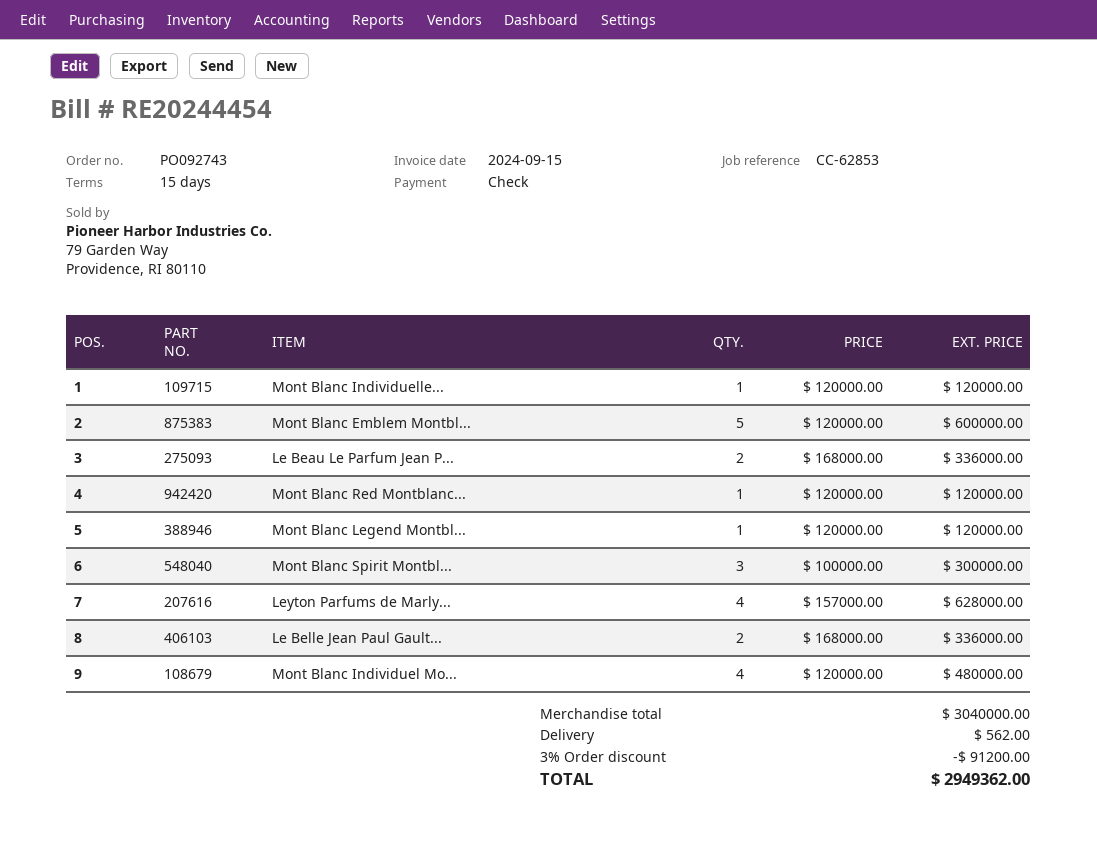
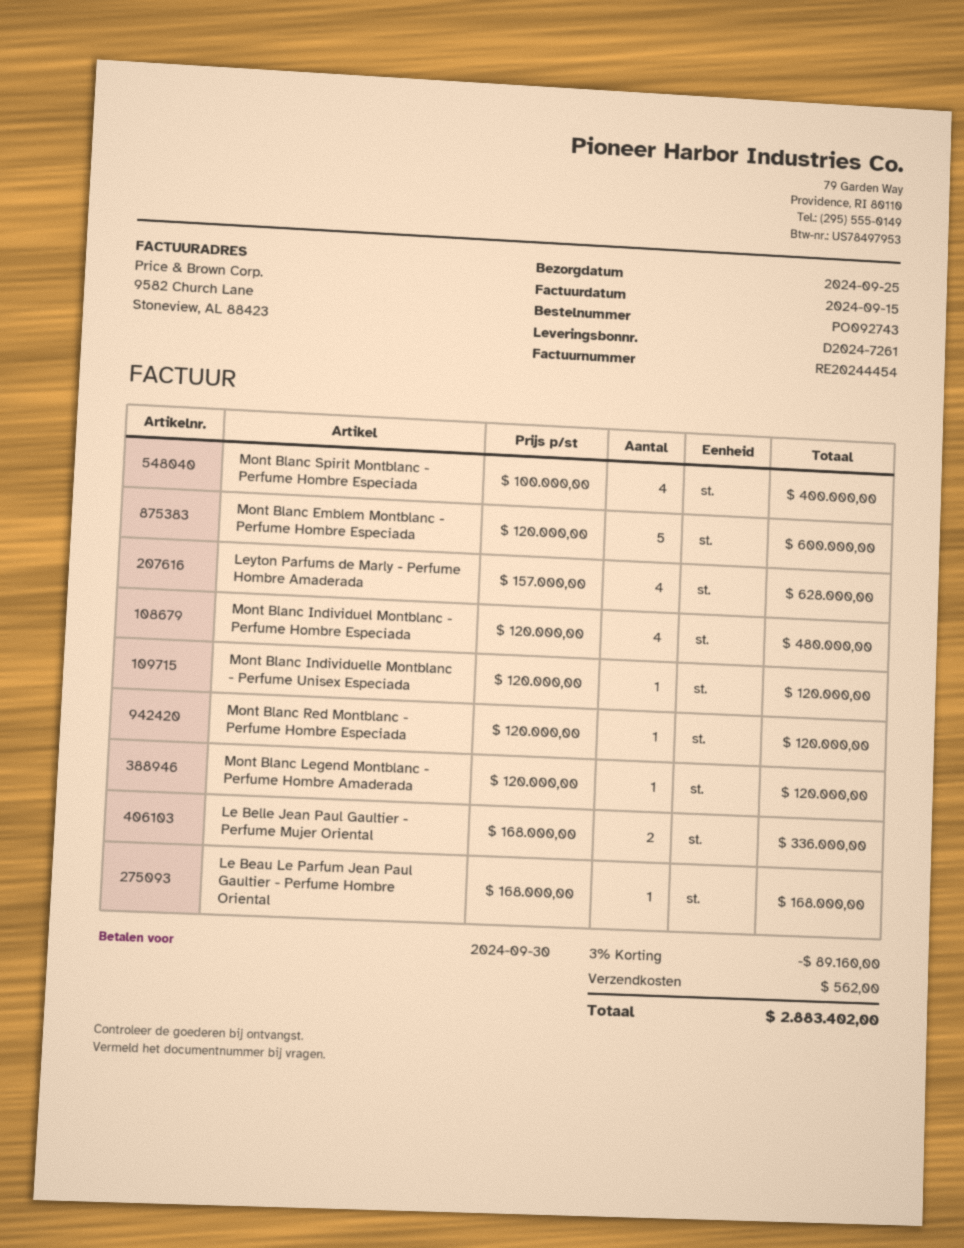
Le Beau Le Parfum Jean P...: 2 x 168000.00 = 336000.00 -> 1 x 168000.00 = 168000.00
Mont Blanc Spirit Montbl...: 3 x 100000.00 = 300000.00 -> 4 x 100000.00 = 400000.00
discount: 3% = 91200.00 -> 3% = 89160.00
total: 2949362.00 -> 2883402.00

